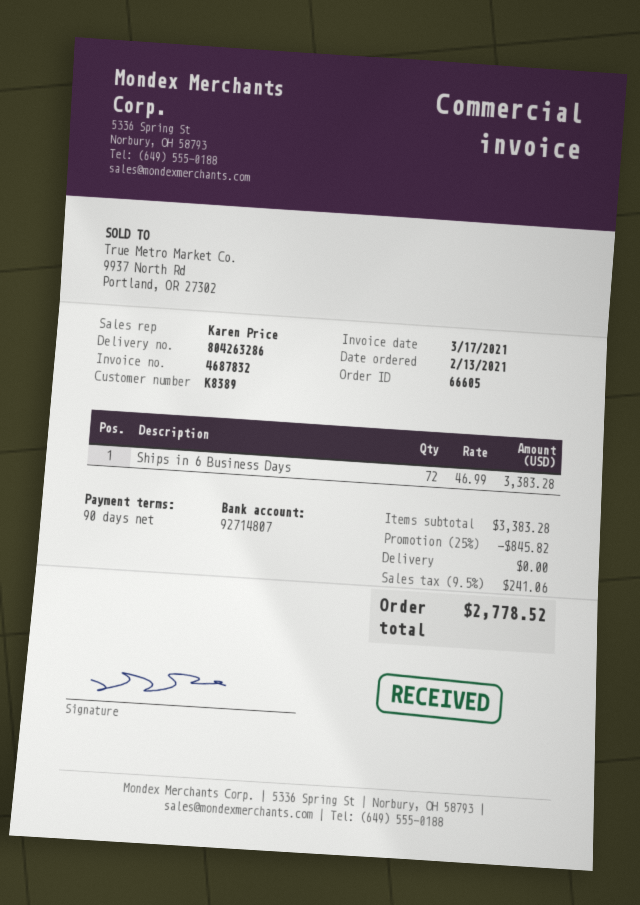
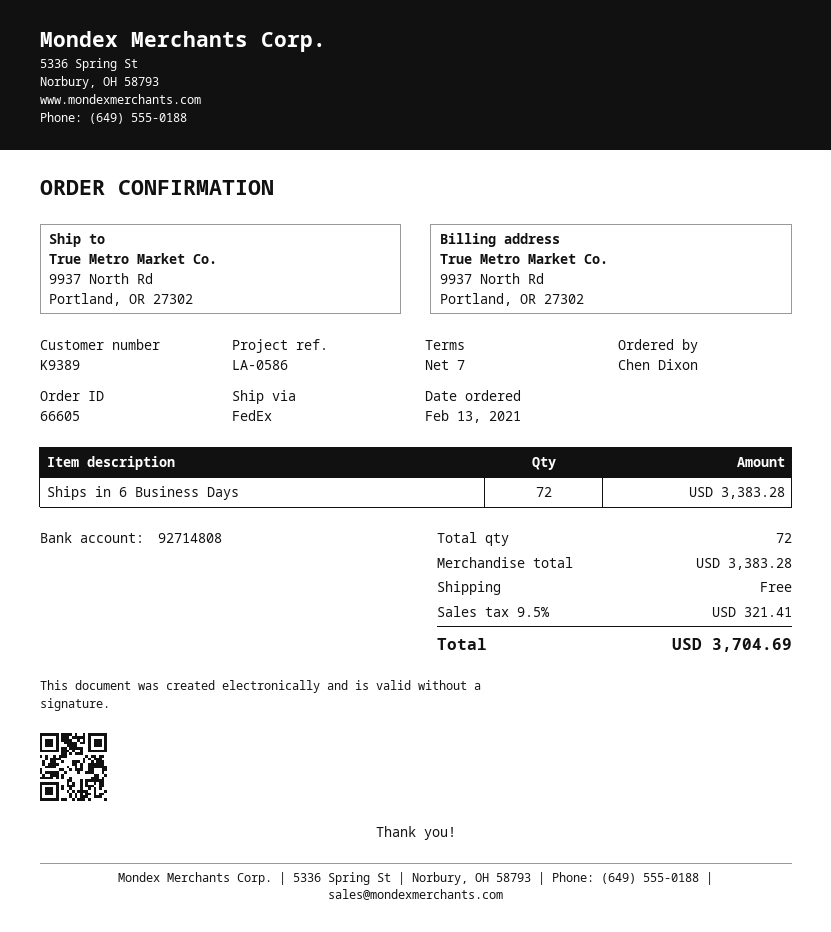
payment terms: 90 days -> 7 days
customer number: K8389 -> K9389
bank account: 92714807 -> 92714808
discount: 25% = 845.82 -> none
tax: 9.5% = 241.06 -> 9.5% = 321.41
total: 2778.52 -> 3704.69

